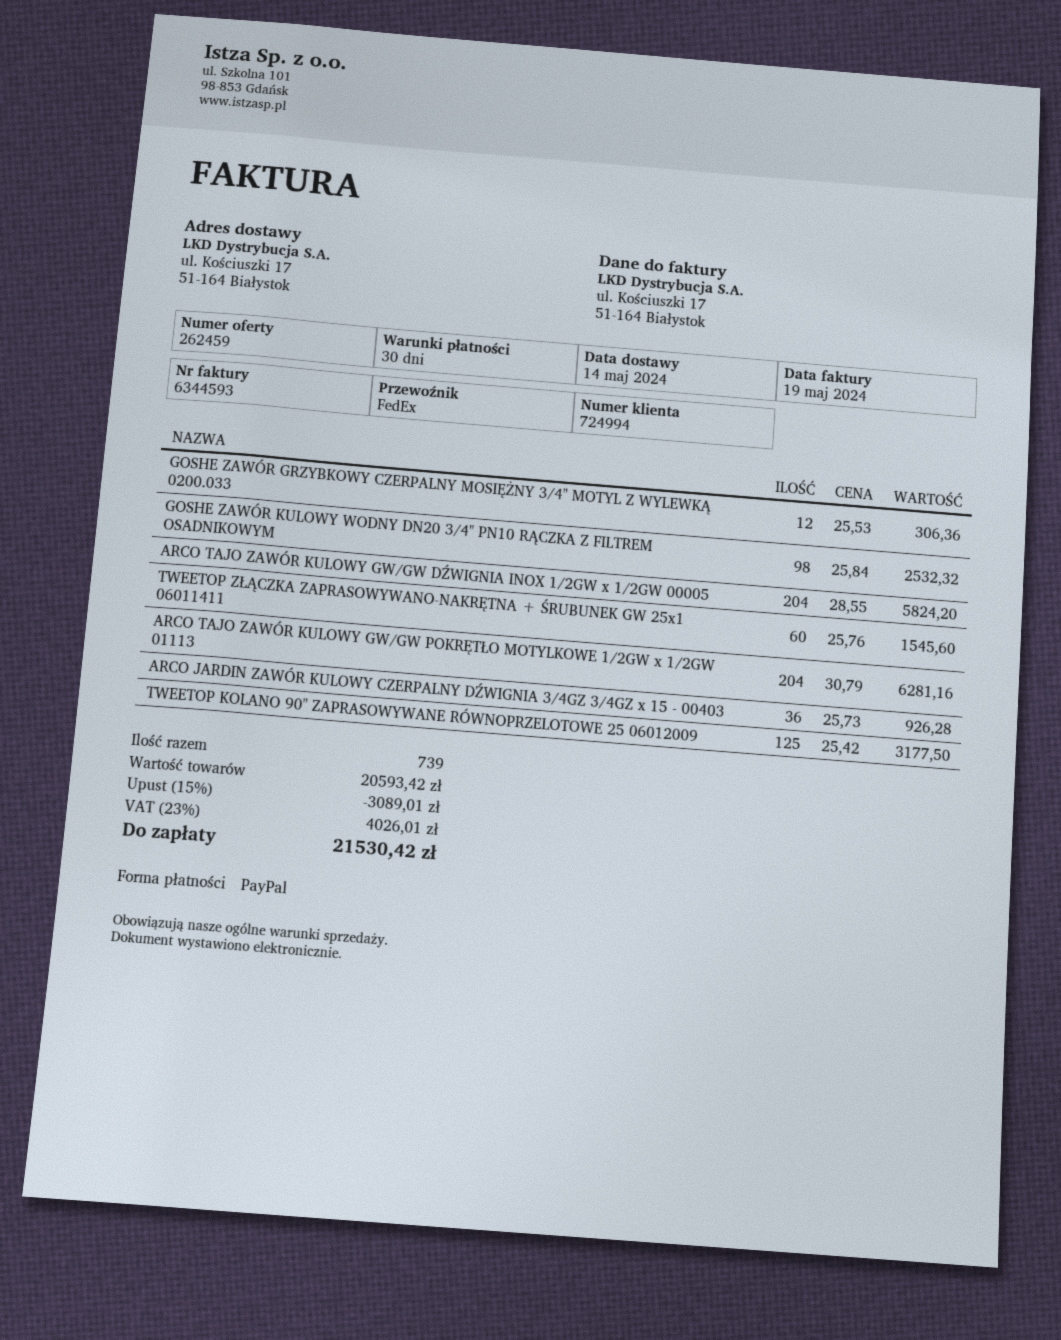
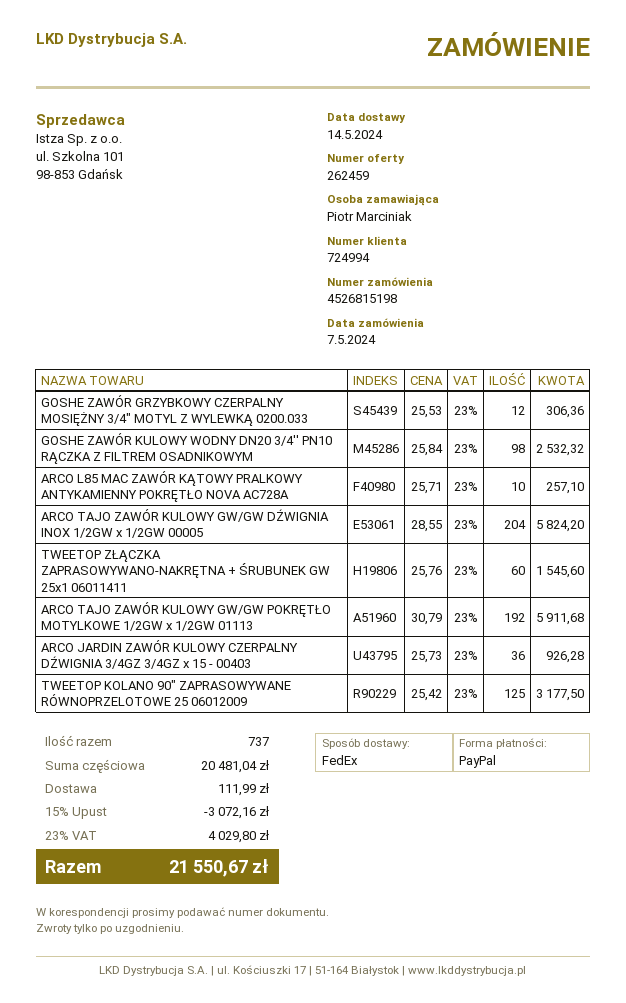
ARCO TAJO ZAWÓR KULOWY GW/GW POKRĘTŁO MOTYLKOWE 1/2GW x 1/2GW 01113: 204 x 30.79 = 6281.16 -> 192 x 30.79 = 5911.68
ARCO L85 MAC ZAWÓR KĄTOWY PRALKOWY ANTYKAMIENNY POKRĘTŁO NOVA AC728A: none -> 10 x 25.71 = 257.10
total quantity: 739 -> 737
subtotal: 20593.42 -> 20481.04
discount: 15% = 3089.01 -> 15% = 3072.16
shipping: none -> 111.99
tax: 23% = 4026.01 -> 23% = 4029.80
total: 21530.42 -> 21550.67

